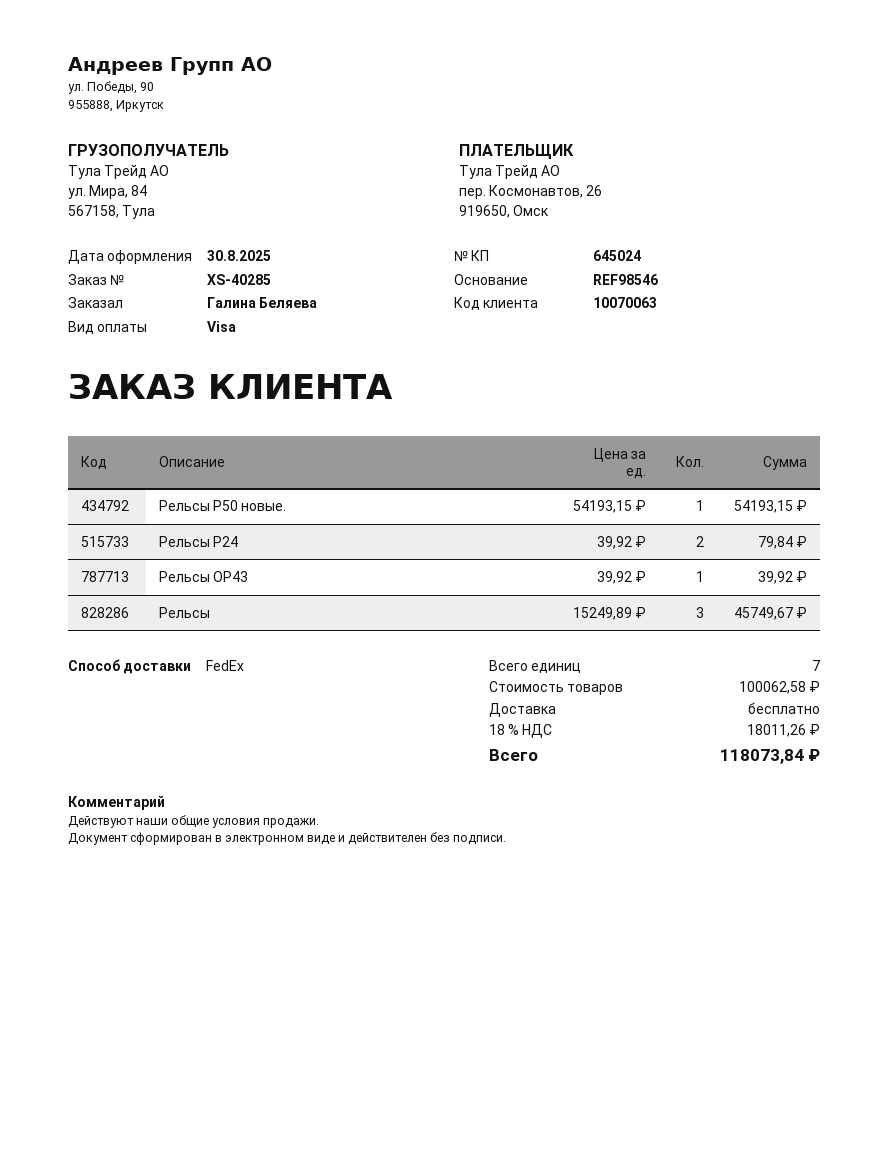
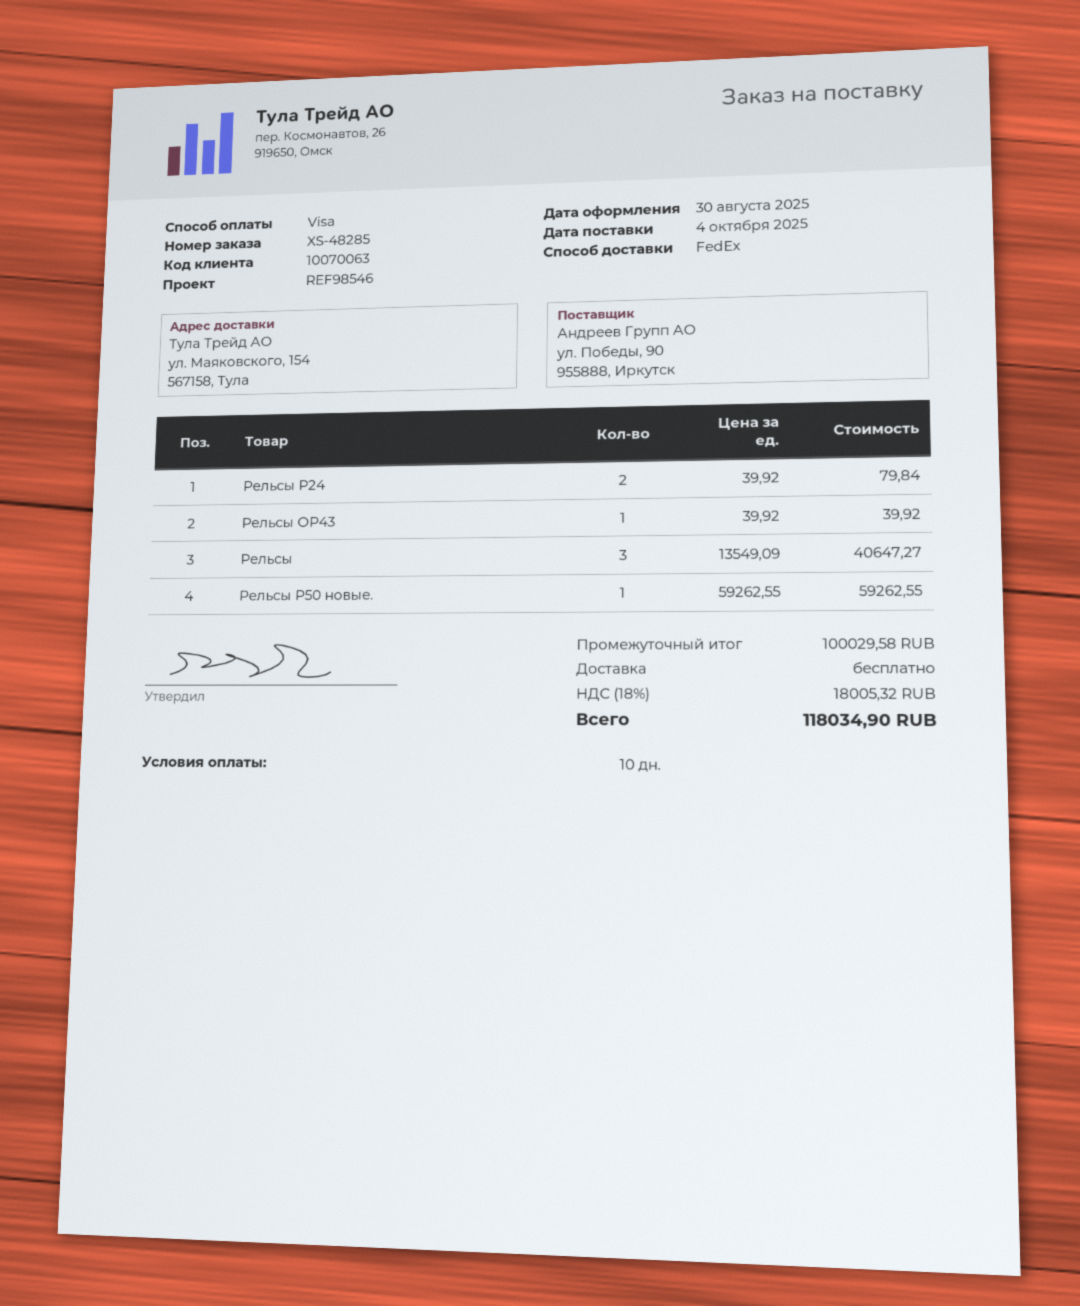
order number: XS-40285 -> XS-48285
ship to: ул. Мира, 84, 567158, Тула -> ул. Маяковского, 154, 567158, Тула
Рельсы Р50 новые.: 1 x 54193.15 = 54193.15 -> 1 x 59262.55 = 59262.55
Рельсы: 3 x 15249.89 = 45749.67 -> 3 x 13549.09 = 40647.27
subtotal: 100062.58 -> 100029.58
tax: 18% = 18011.26 -> 18% = 18005.32
total: 118073.84 -> 118034.90

